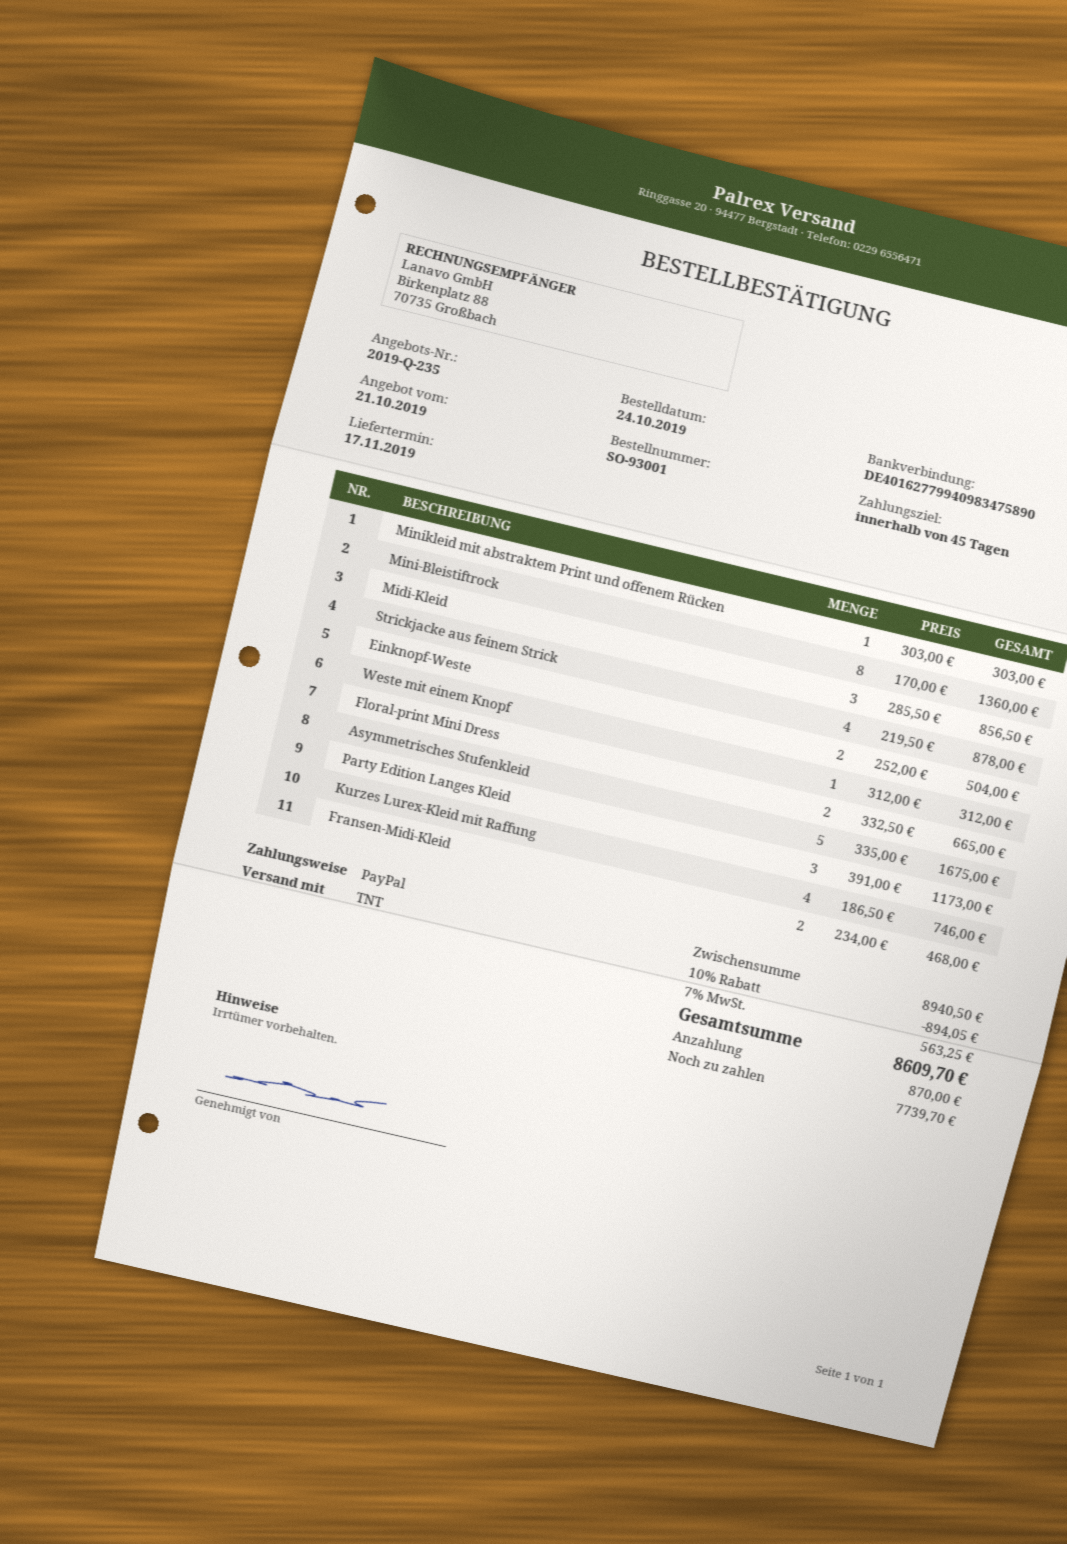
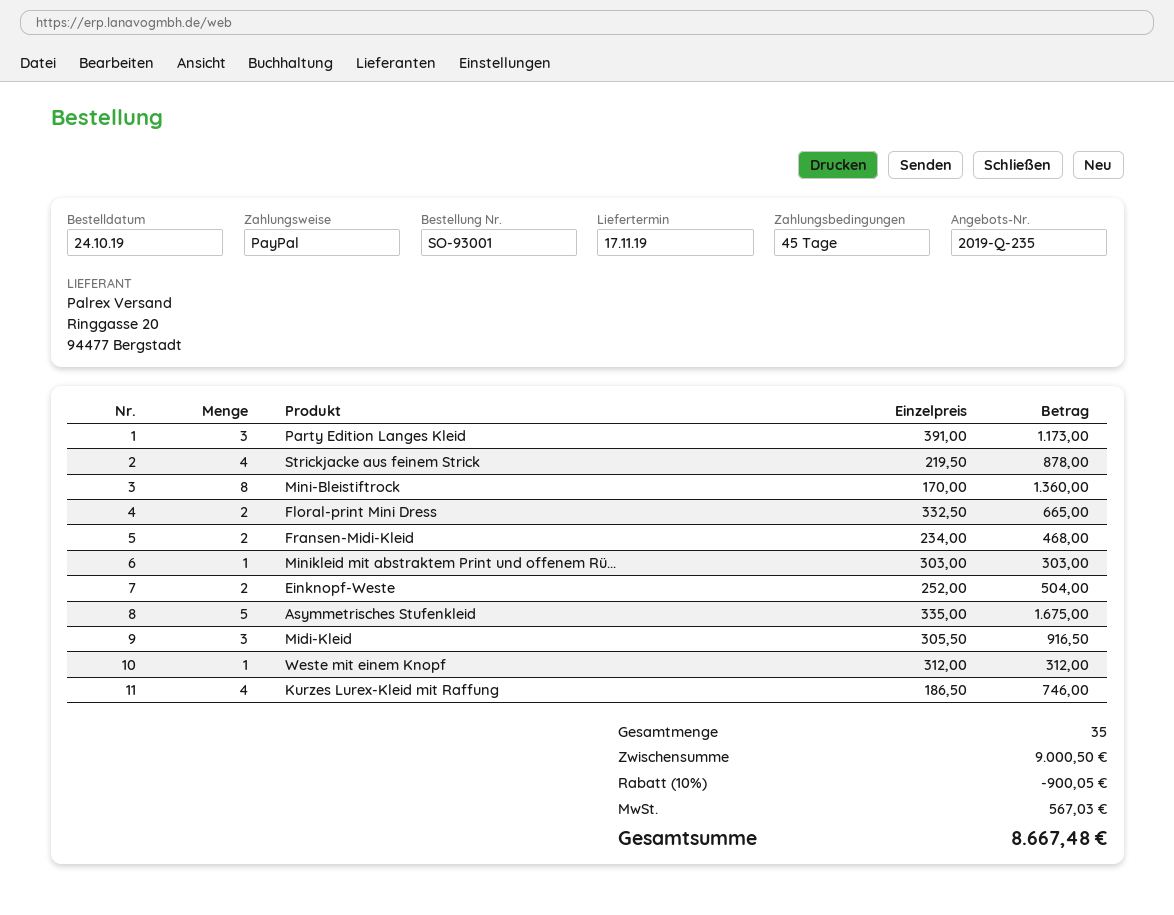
Midi-Kleid: 3 x 285.50 = 856.50 -> 3 x 305.50 = 916.50
subtotal: 8940.50 -> 9000.50
discount: 10% = 894.05 -> 10% = 900.05
tax: 563.25 -> 567.03
total: 8609.70 -> 8667.48

